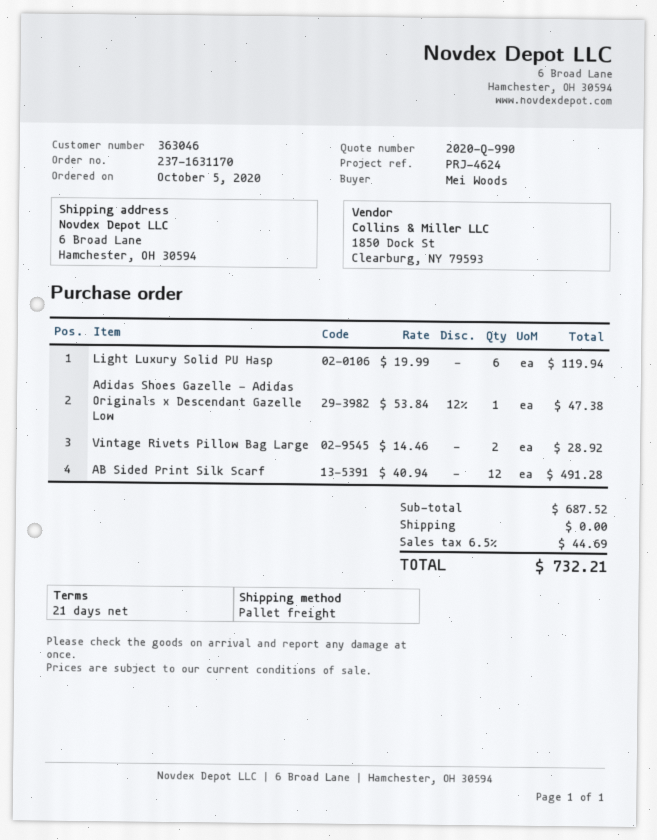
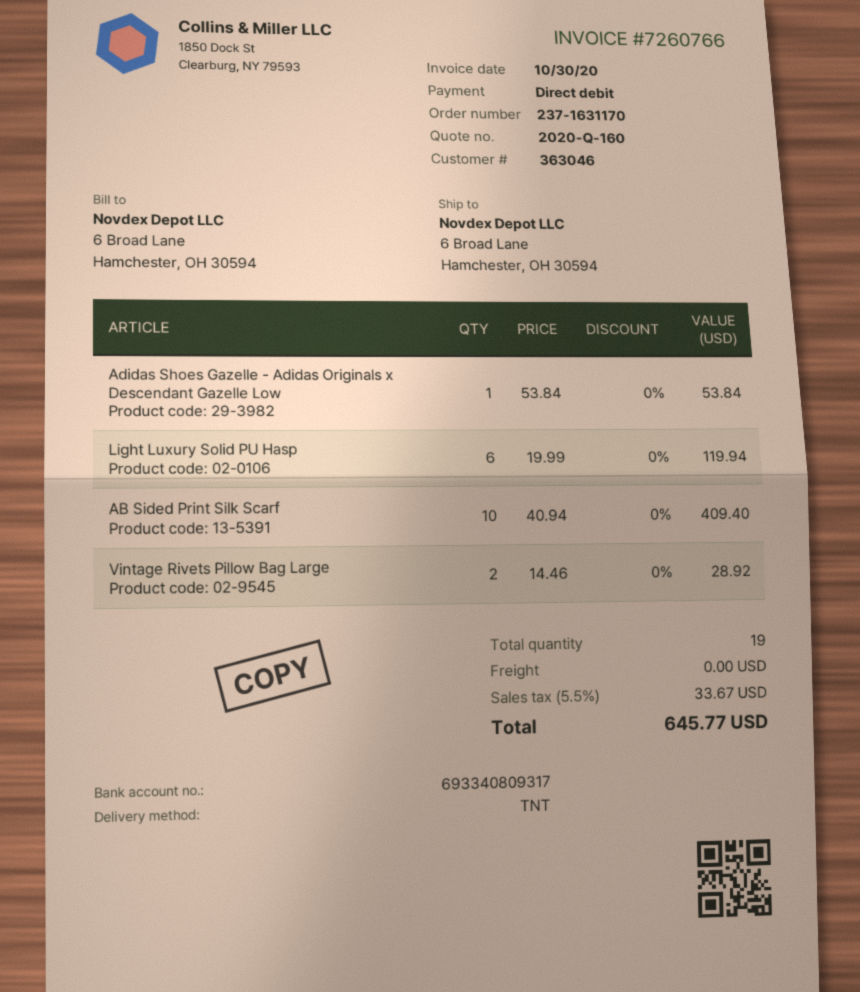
quote number: 2020-Q-990 -> 2020-Q-160
shipping method: pallet freight -> TNT
Adidas Shoes Gazelle - Adidas Originals x Descendant Gazelle Low: 1 x 53.84 - 12% = 47.38 -> 1 x 53.84 = 53.84
AB Sided Print Silk Scarf: 12 x 40.94 = 491.28 -> 10 x 40.94 = 409.40
tax: 6.5% = 44.69 -> 5.5% = 33.67
total: 732.21 -> 645.77

